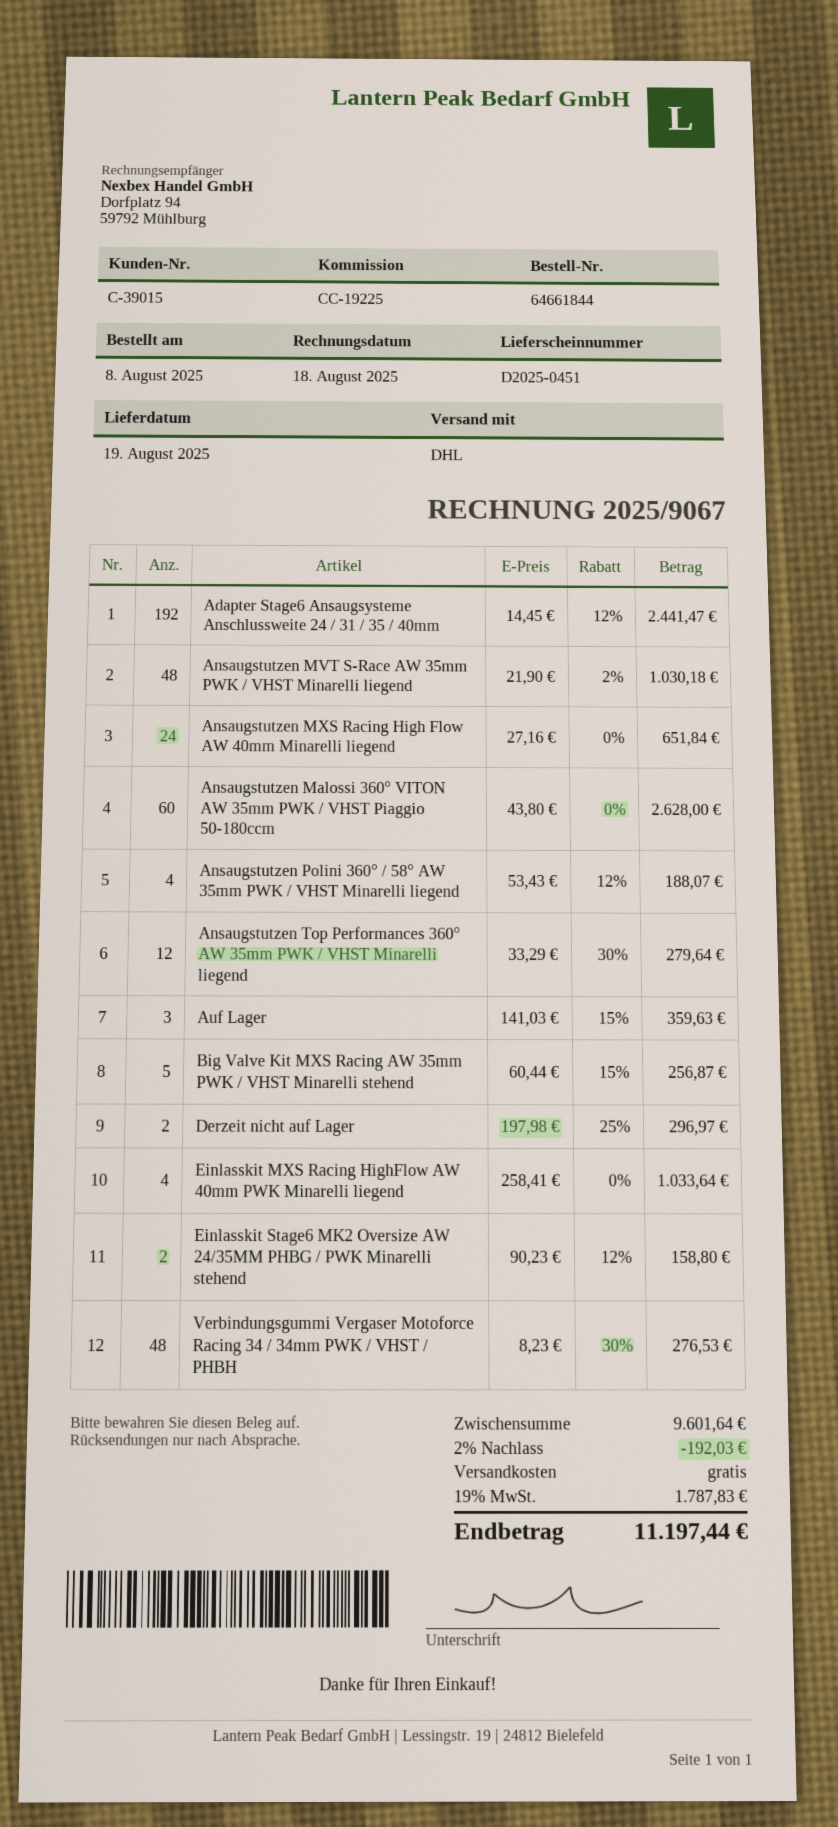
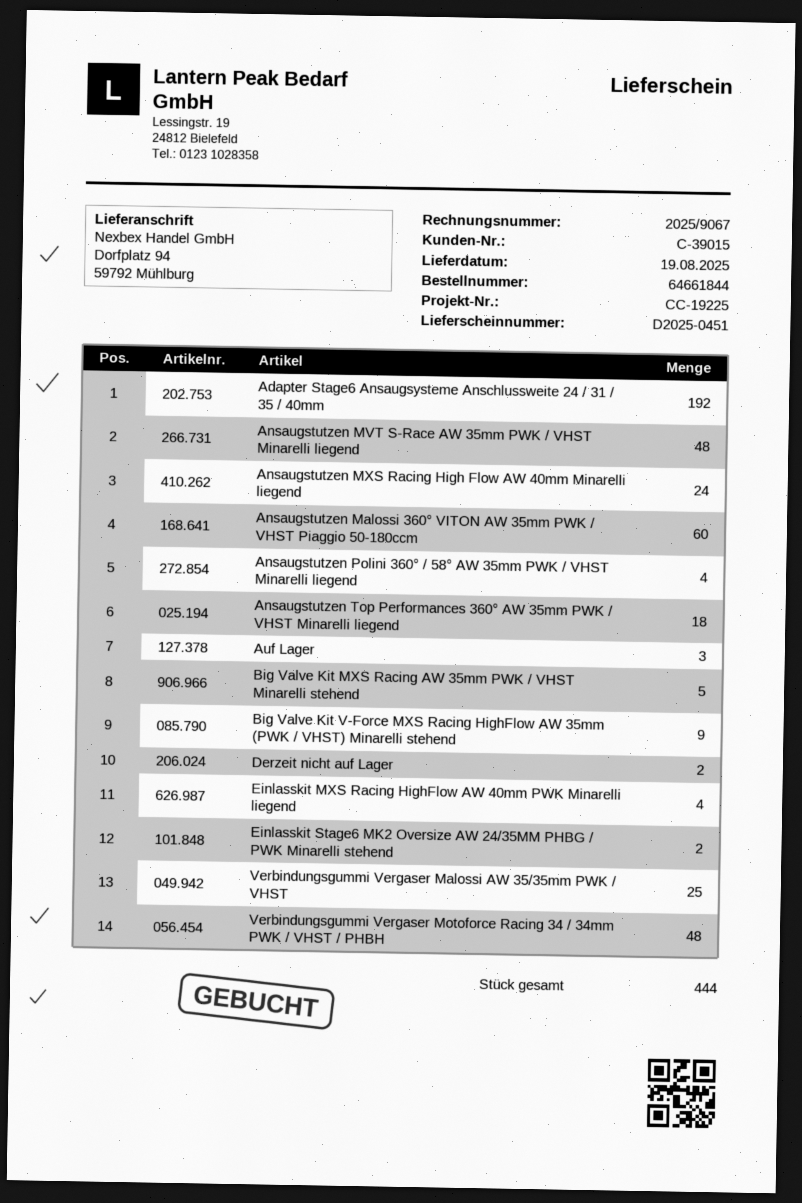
Ansaugstutzen Top Performances 360° AW 35mm PWK / VHST Minarelli liegend: 12 -> 18
Big Valve Kit V-Force MXS Racing HighFlow AW 35mm (PWK / VHST) Minarelli stehend: none -> 9
Verbindungsgummi Vergaser Malossi AW 35/35mm PWK / VHST: none -> 25

